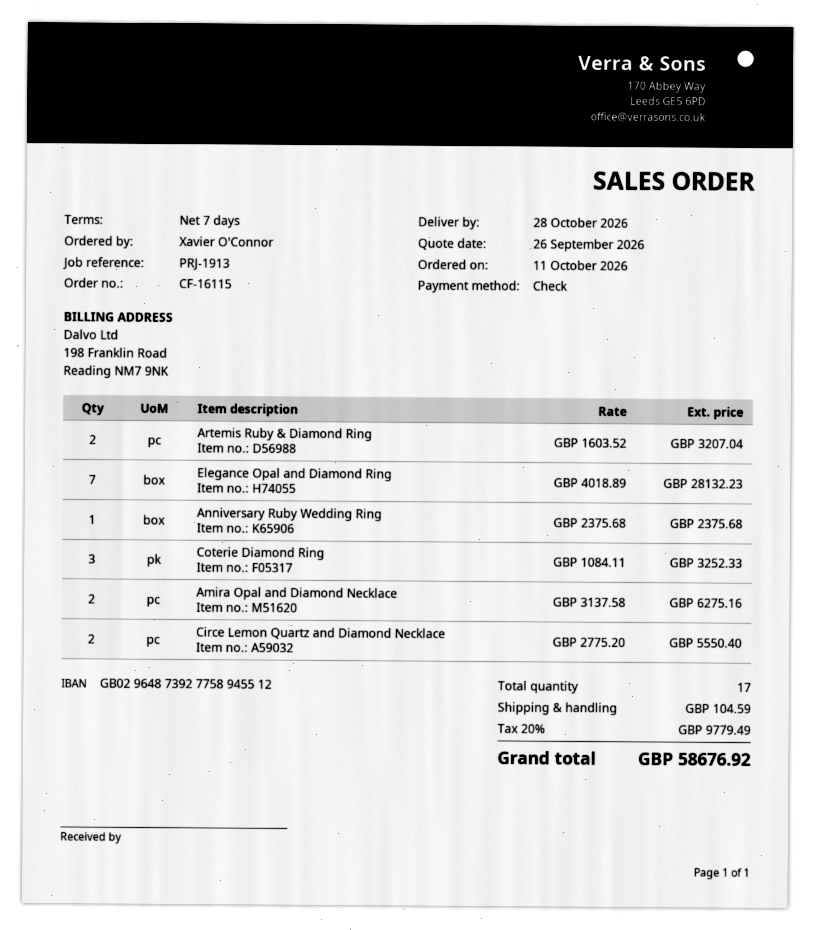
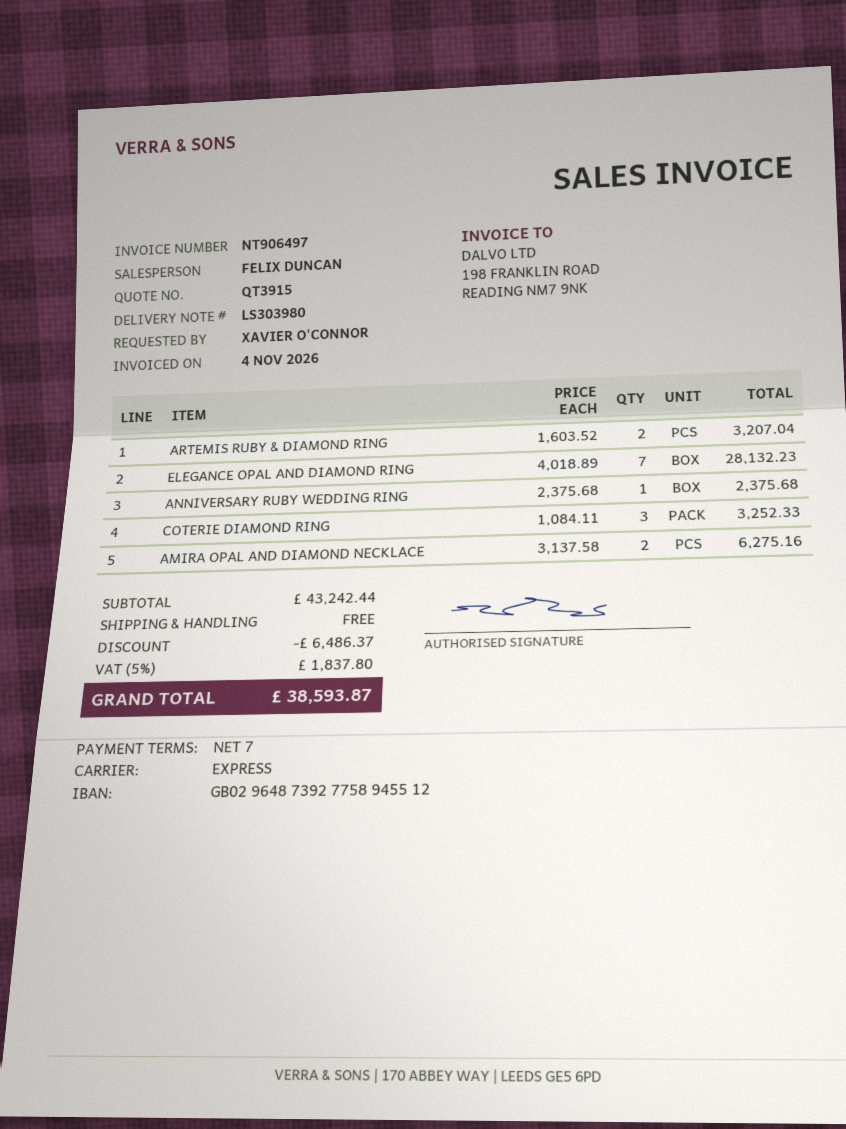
Circe Lemon Quartz and Diamond Necklace: 2 x 2775.20 = 5550.40 -> none
discount: none -> 6486.37
shipping: 104.59 -> 0.00
tax: 20% = 9779.49 -> 5% = 1837.80
total: 58676.92 -> 38593.87

